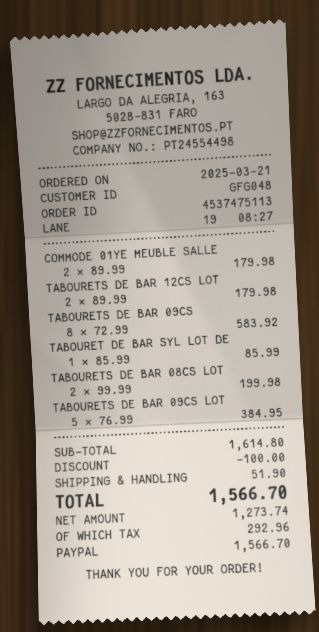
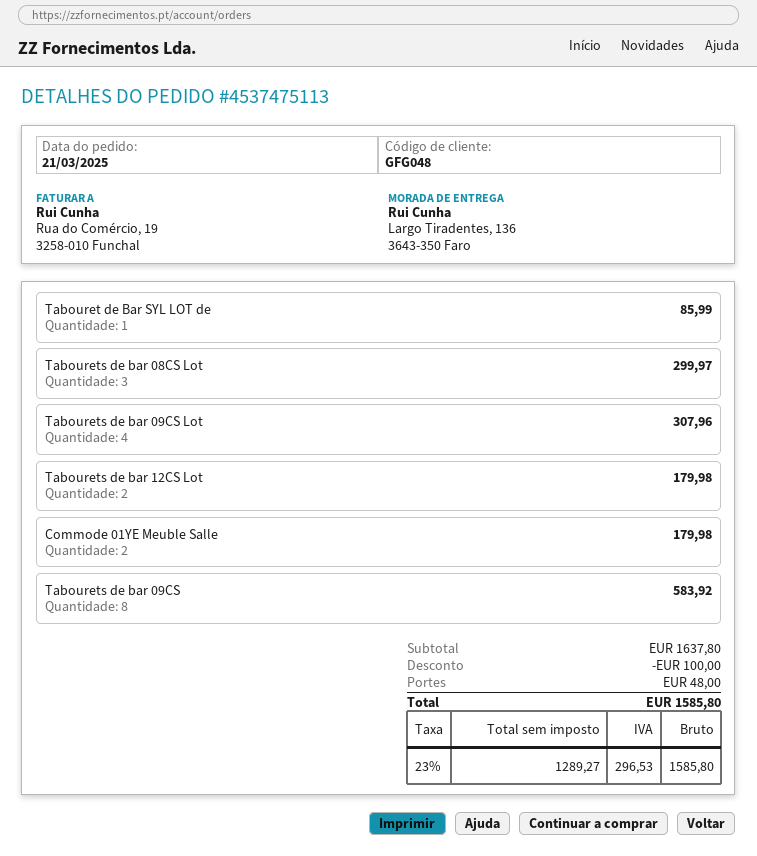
TABOURETS DE BAR 08CS LOT: 2 for 199.98 -> 3 for 299.97
TABOURETS DE BAR 09CS LOT: 5 for 384.95 -> 4 for 307.96
subtotal: 1614.80 -> 1637.80
shipping: 51.90 -> 48.00
net: 1273.74 -> 1289.27
tax: 292.96 -> 296.53
total: 1566.70 -> 1585.80

